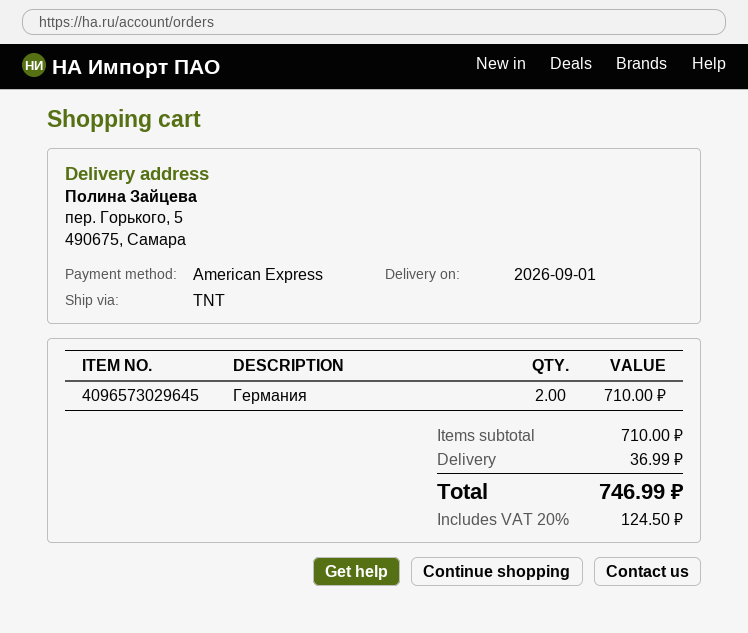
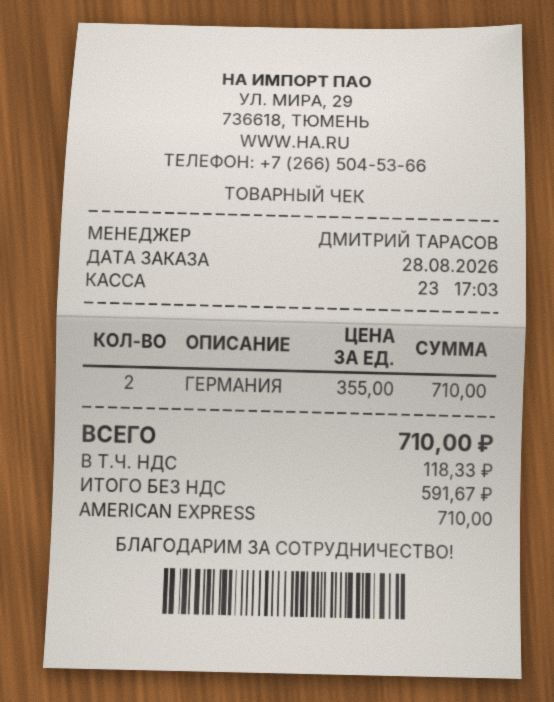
shipping: 36.99 -> none
tax: 124.50 -> 118.33
total: 746.99 -> 710.00

